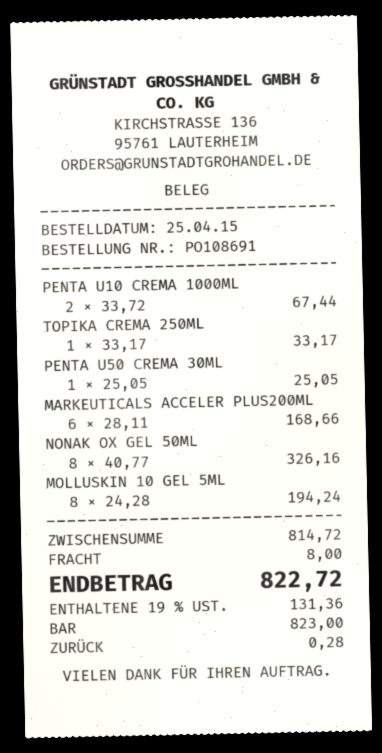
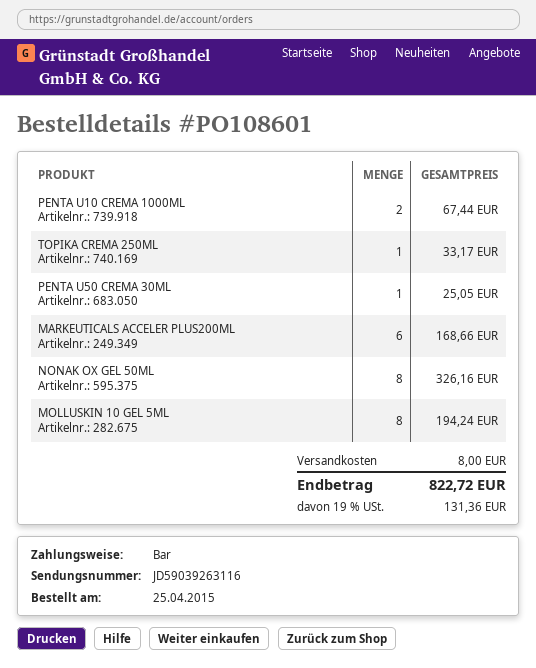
order number: PO108691 -> PO108601

